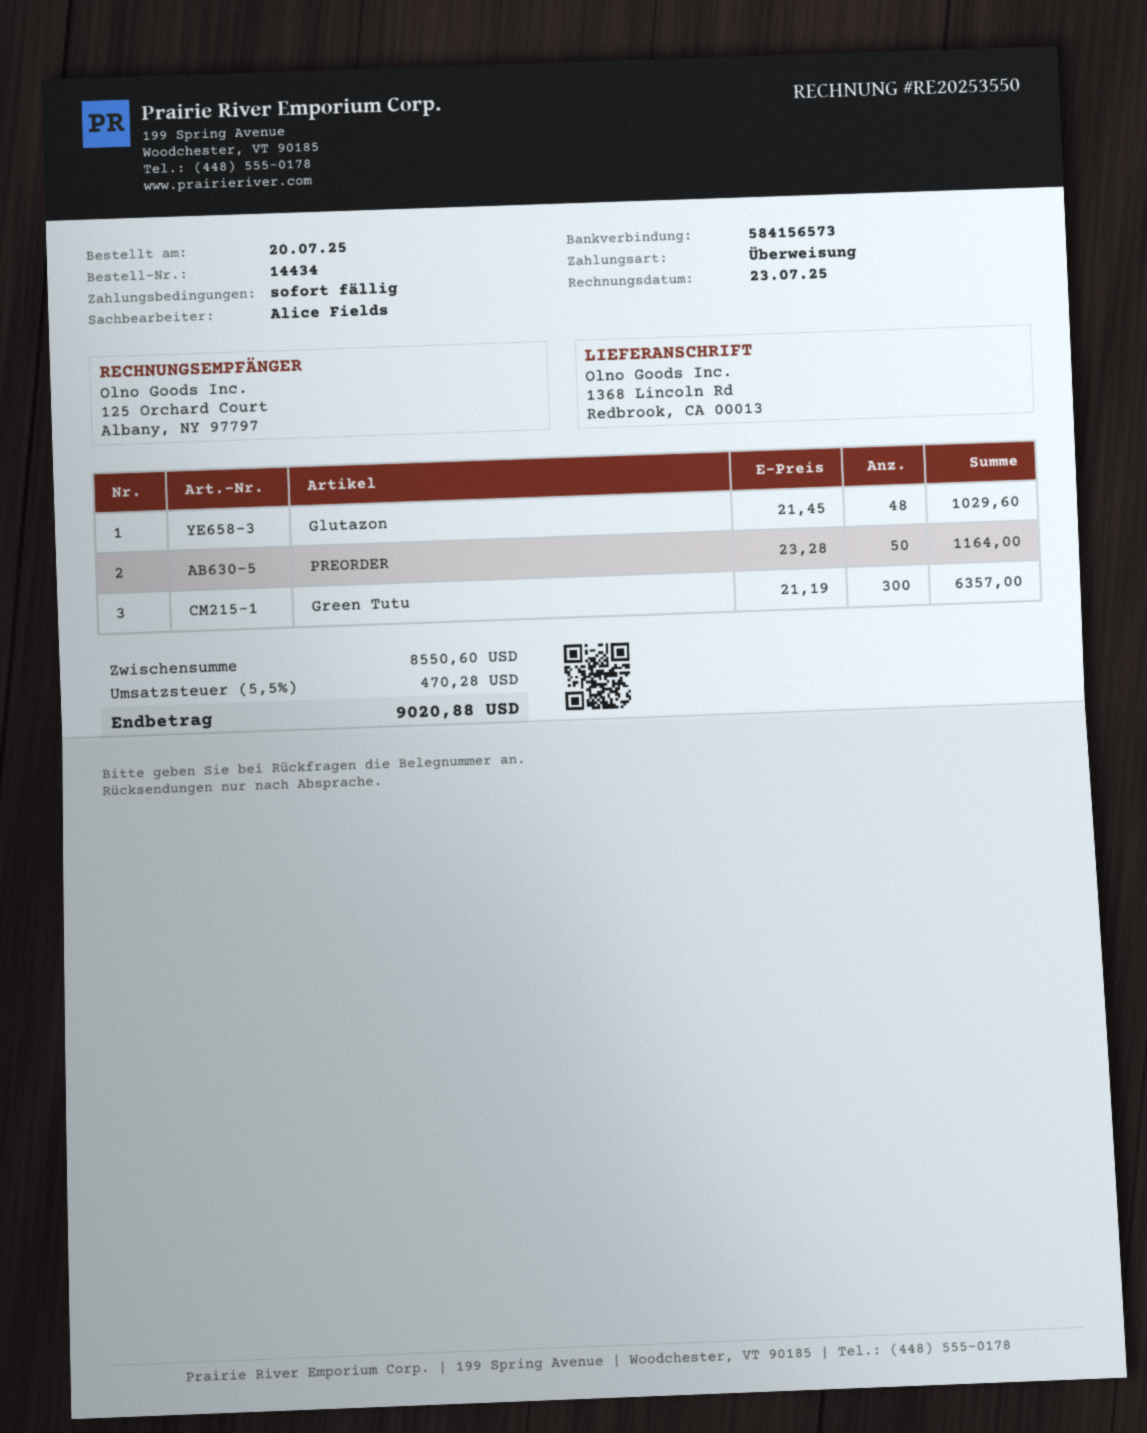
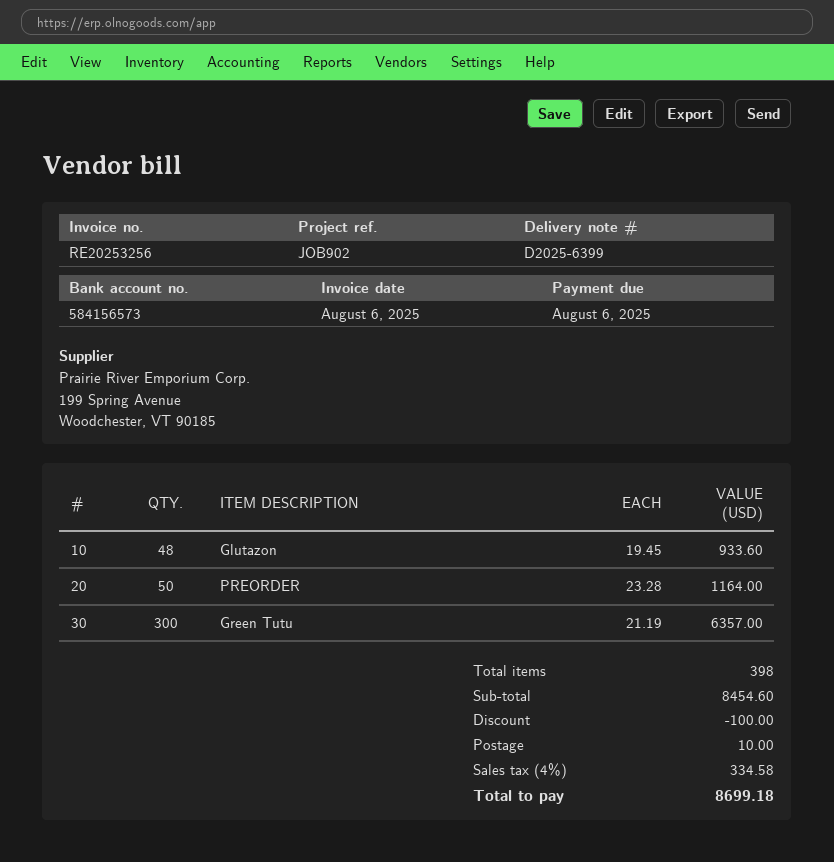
invoice number: RE20253550 -> RE20253256
invoice date: 2025-07-23 -> 2025-08-06
Glutazon: 48 x 21.45 = 1029.60 -> 48 x 19.45 = 933.60
subtotal: 8550.60 -> 8454.60
discount: none -> 100.00
shipping: none -> 10.00
tax: 5.5% = 470.28 -> 4% = 334.58
total: 9020.88 -> 8699.18

